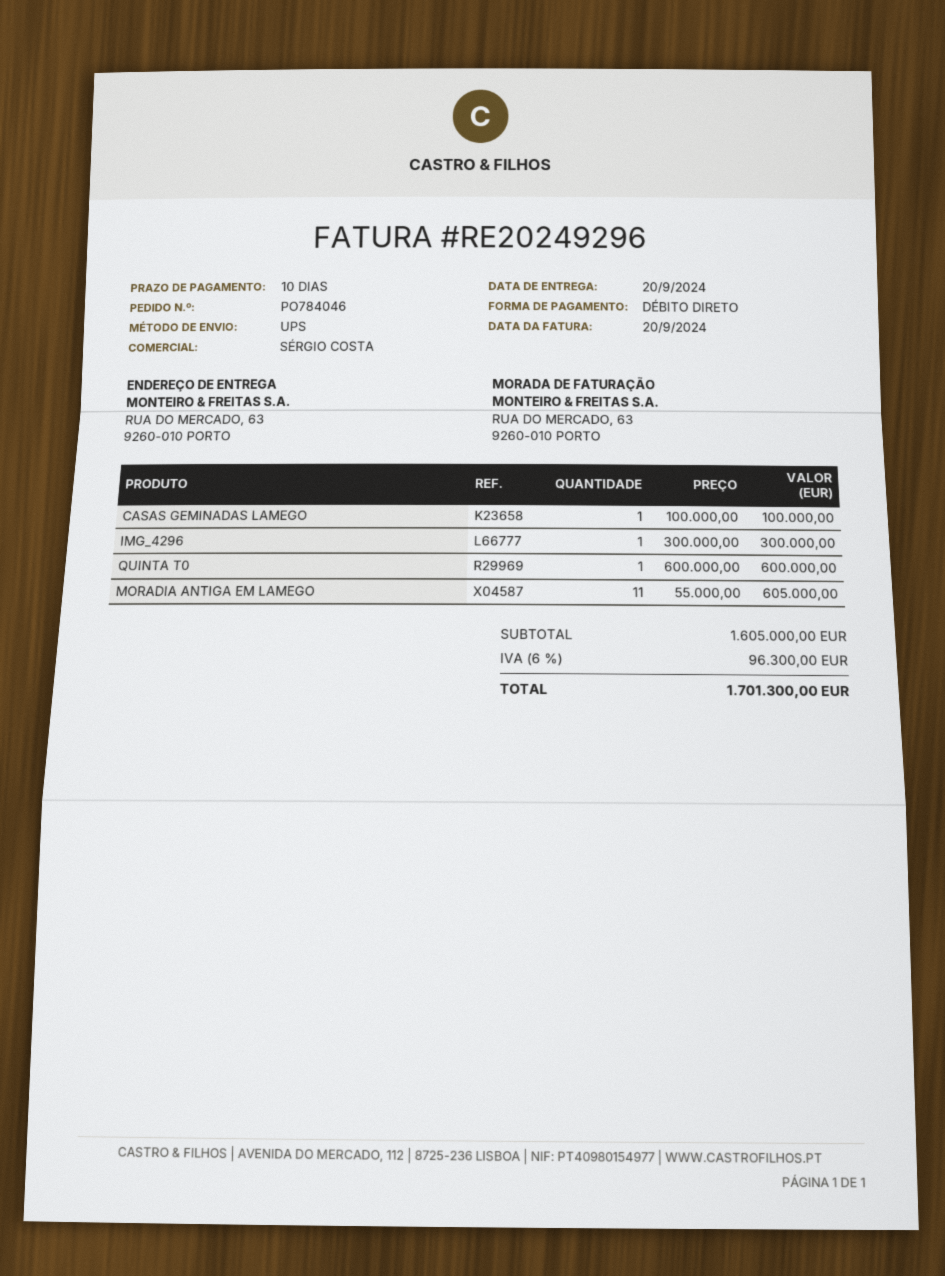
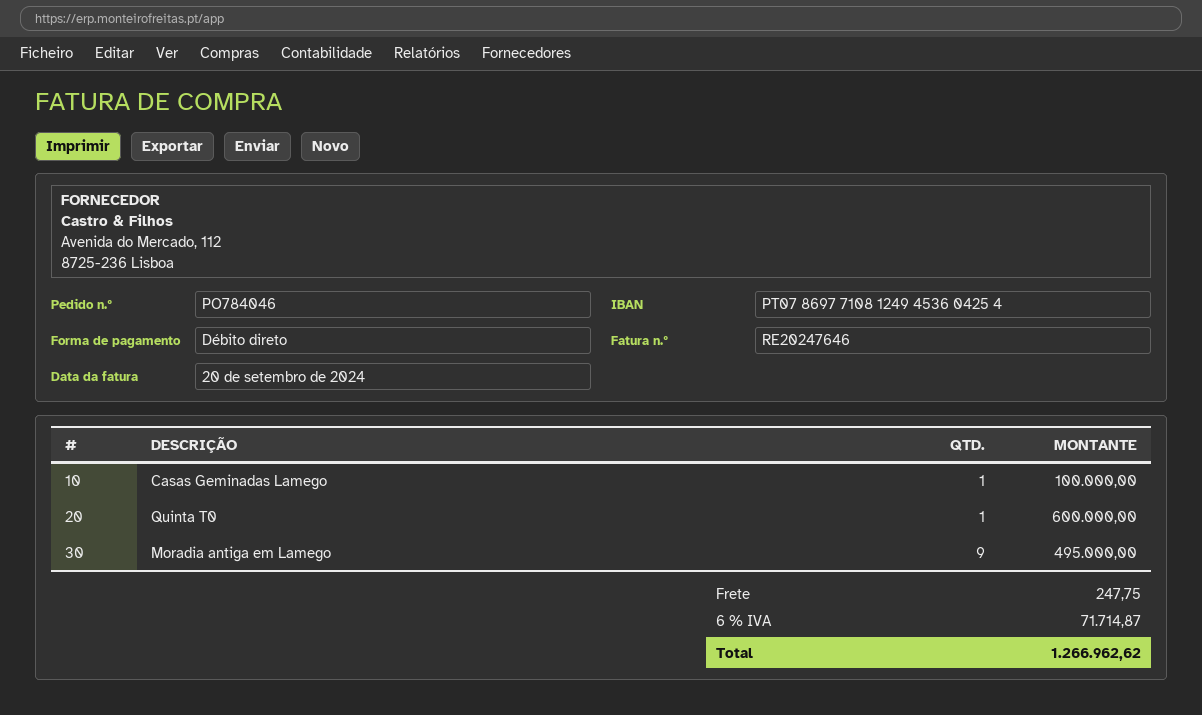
invoice number: RE20249296 -> RE20247646
IMG_4296: 1 for 300000.00 -> none
MORADIA ANTIGA EM LAMEGO: 11 for 605000.00 -> 9 for 495000.00
shipping: none -> 247.75
tax: 6% = 96300.00 -> 6% = 71714.87
total: 1701300.00 -> 1266962.62

